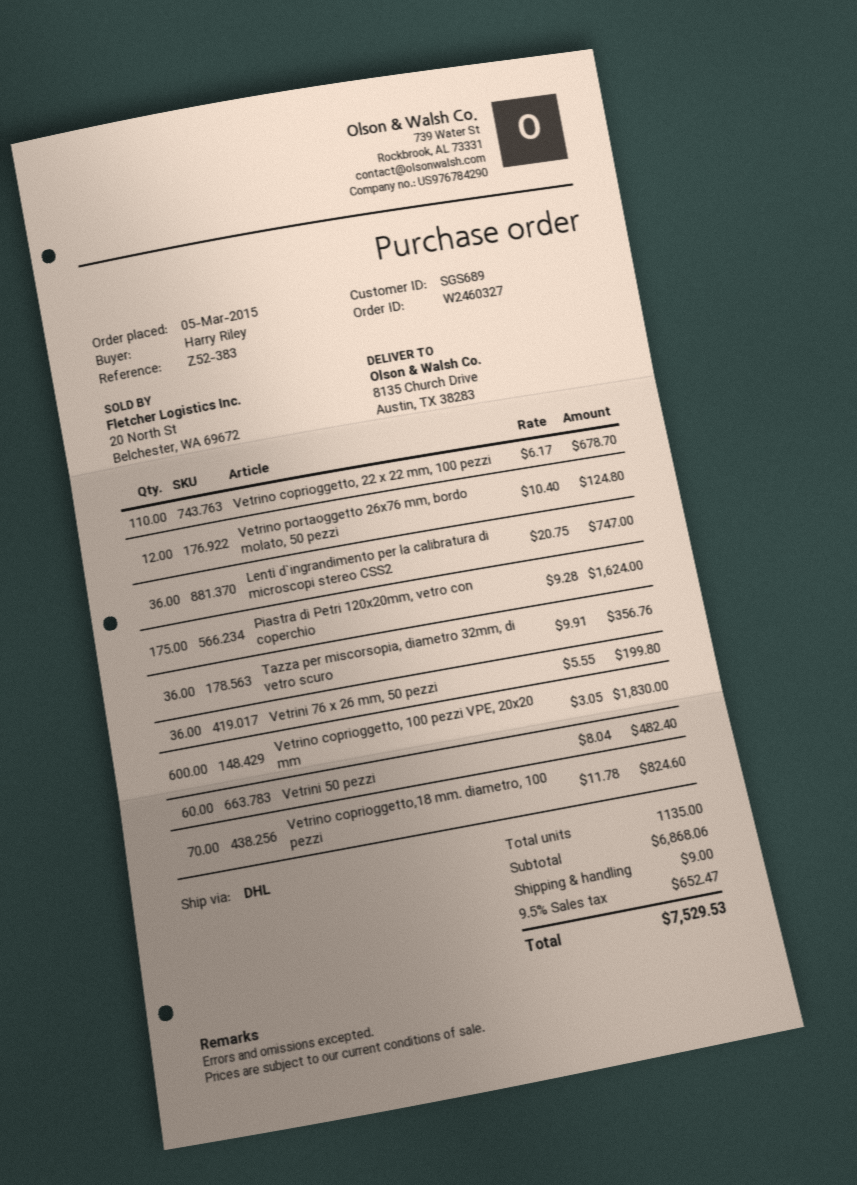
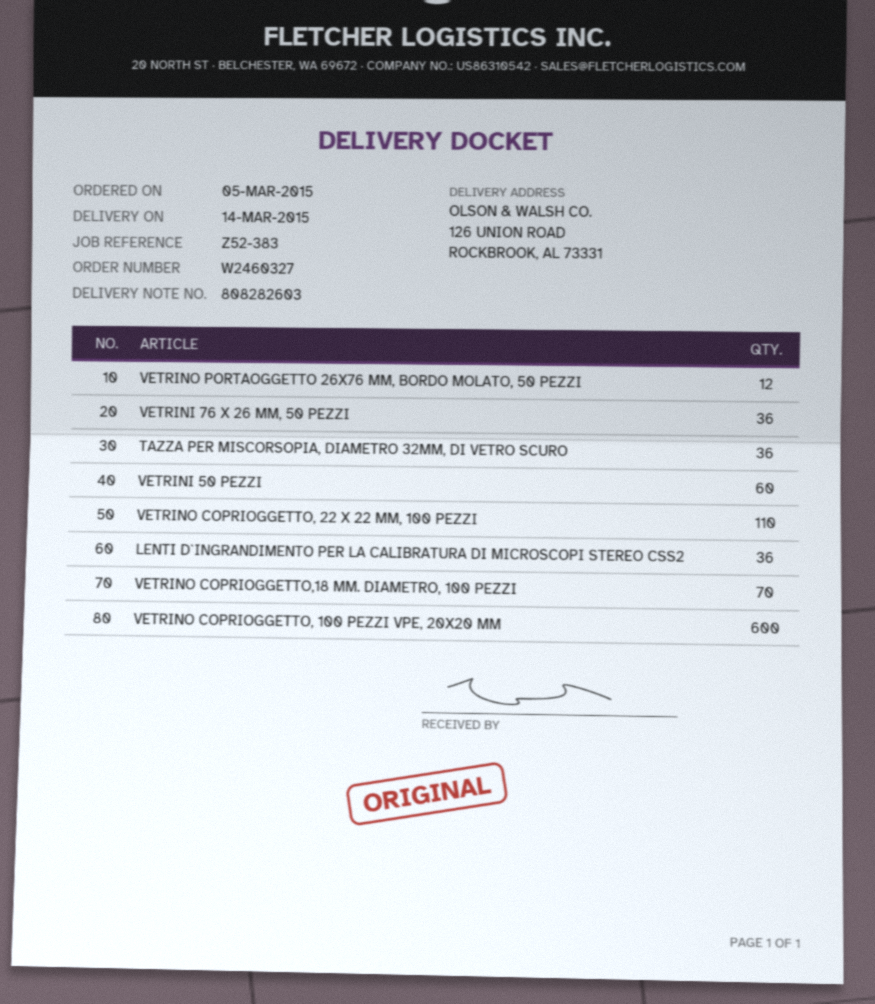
ship to: 8135 Church Drive, Austin, TX 38283 -> 126 UNION ROAD, ROCKBROOK, AL 73331
Piastra di Petri 120x20mm, vetro con coperchio: 175 -> none

